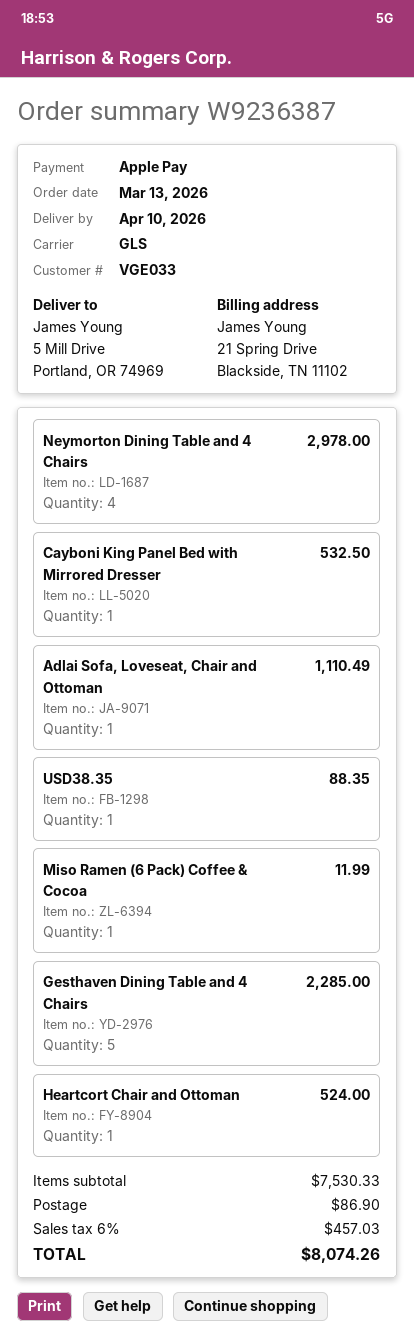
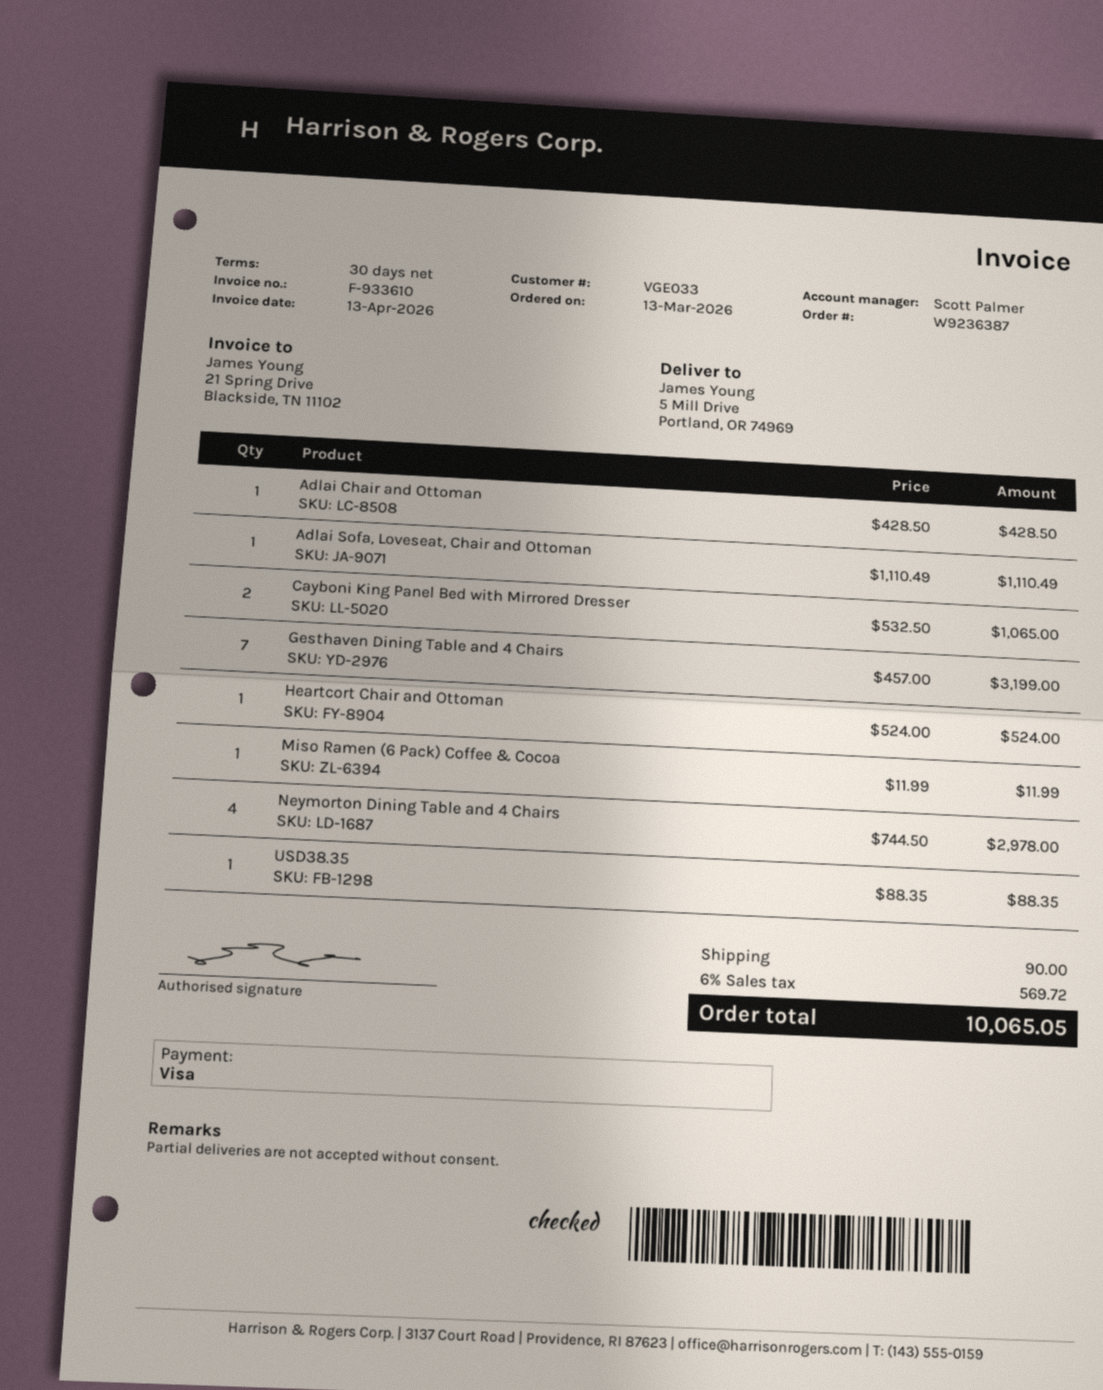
payment method: Apple Pay -> Visa
Cayboni King Panel Bed with Mirrored Dresser: 1 for 532.50 -> 2 for 1065.00
Gesthaven Dining Table and 4 Chairs: 5 for 2285.00 -> 7 for 3199.00
Adlai Chair and Ottoman: none -> 1 for 428.50
shipping: 86.90 -> 90.00
tax: 6% = 457.03 -> 6% = 569.72
total: 8074.26 -> 10065.05

